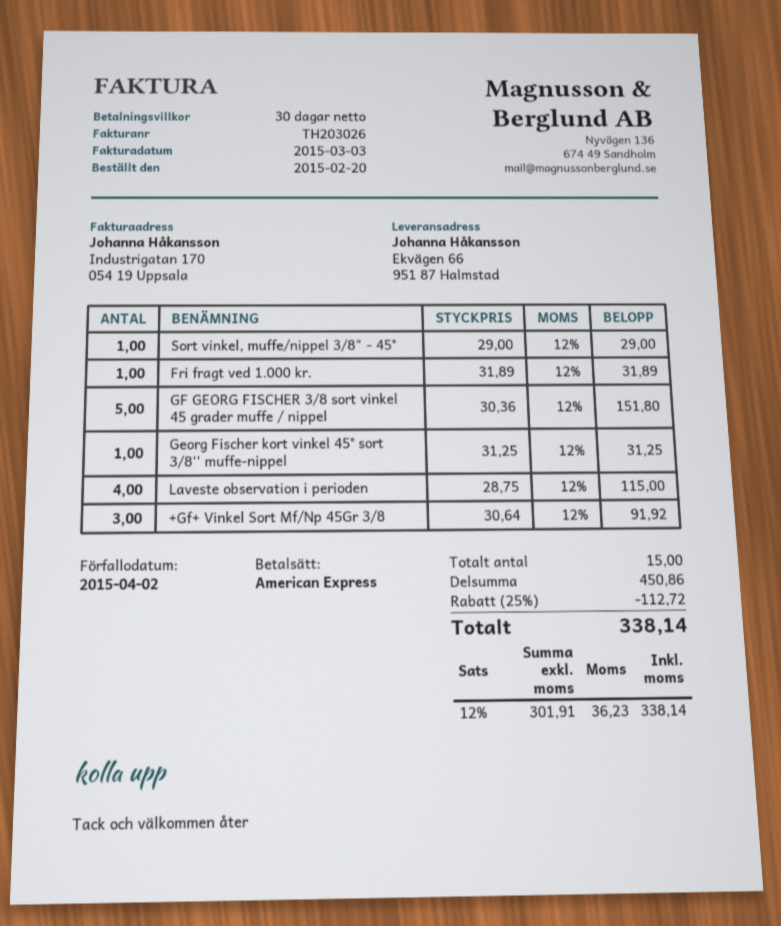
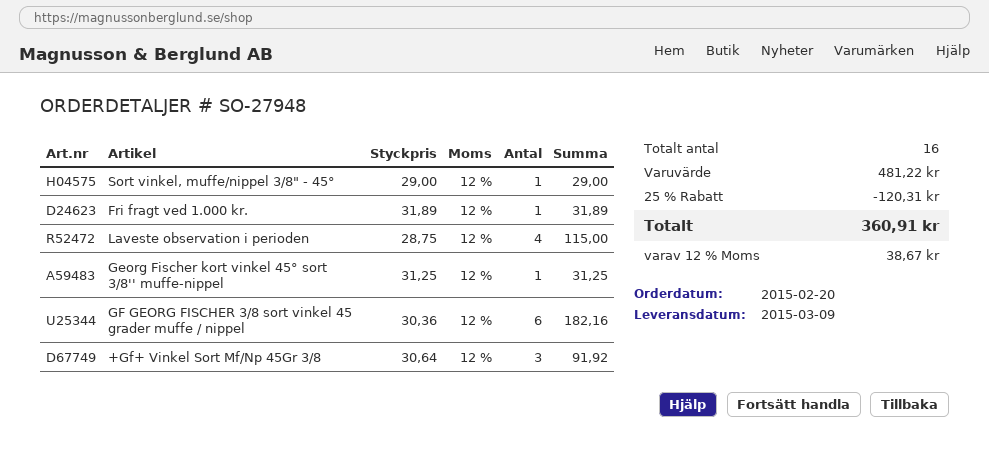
GF GEORG FISCHER 3/8 sort vinkel 45 grader muffe / nippel: 5 x 30.36 = 151.80 -> 6 x 30.36 = 182.16
total quantity: 15 -> 16
subtotal: 450.86 -> 481.22
discount: 25% = 112.72 -> 25% = 120.31
tax: 12% = 36.23 -> 12% = 38.67
total: 338.14 -> 360.91

